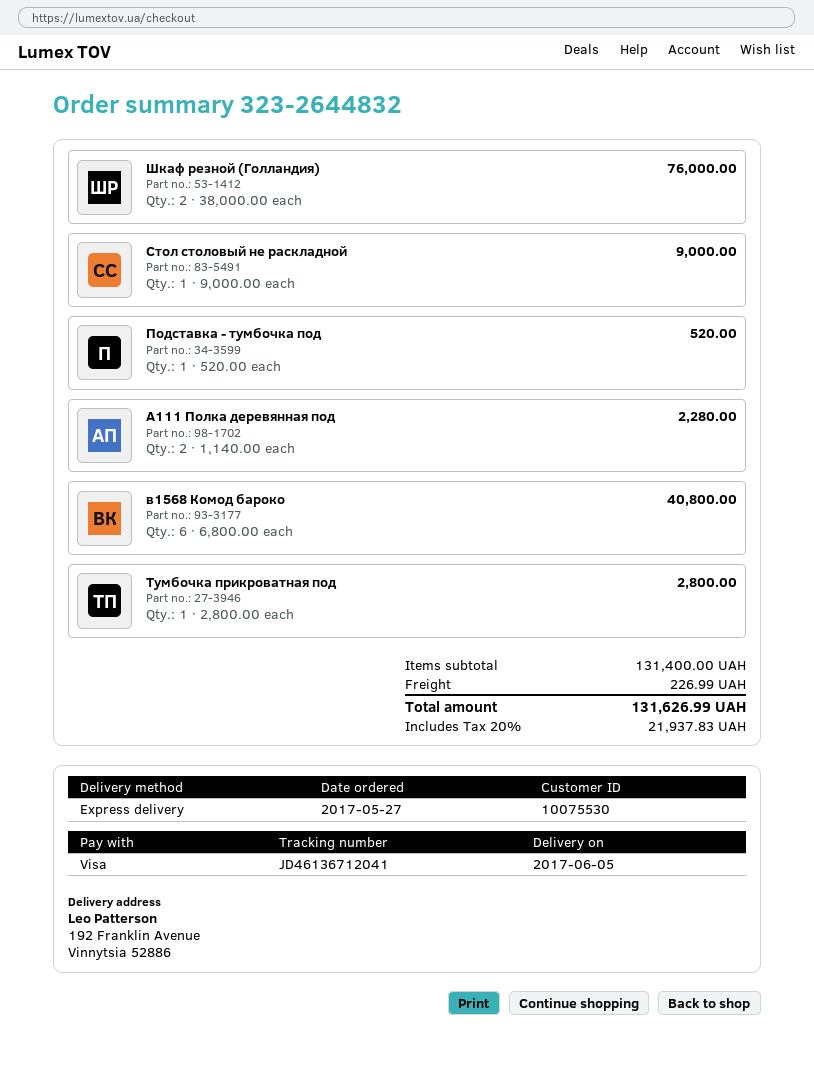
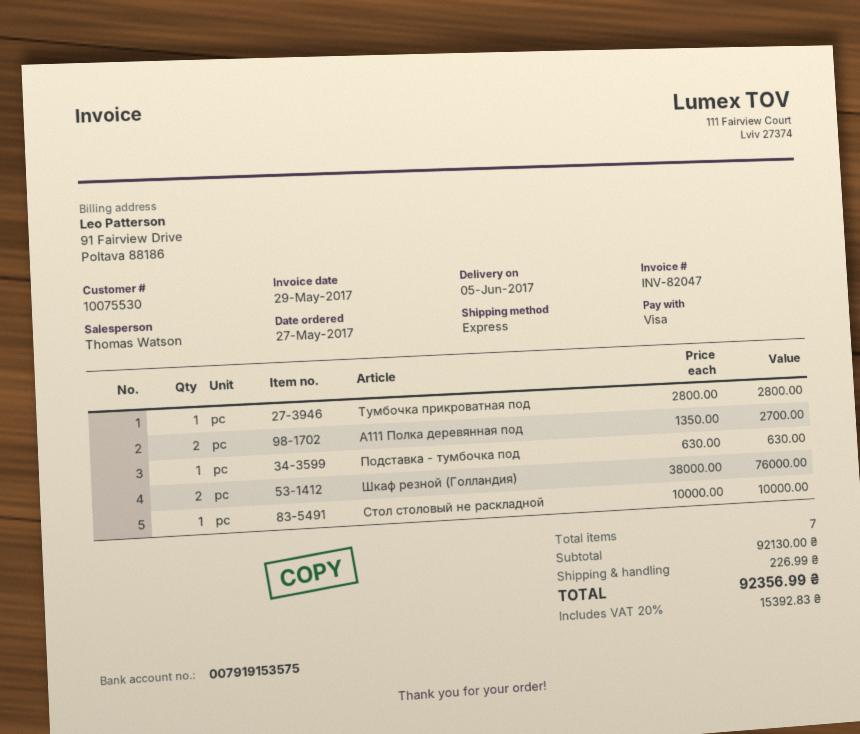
Стол столовый не раскладной: 1 x 9000.00 = 9000.00 -> 1 x 10000.00 = 10000.00
Подставка - тумбочка под: 1 x 520.00 = 520.00 -> 1 x 630.00 = 630.00
А111 Полка деревянная под: 2 x 1140.00 = 2280.00 -> 2 x 1350.00 = 2700.00
в1568 Комод бароко: 6 x 6800.00 = 40800.00 -> none
subtotal: 131400.00 -> 92130.00
tax: 20% = 21937.83 -> 20% = 15392.83
total: 131626.99 -> 92356.99

